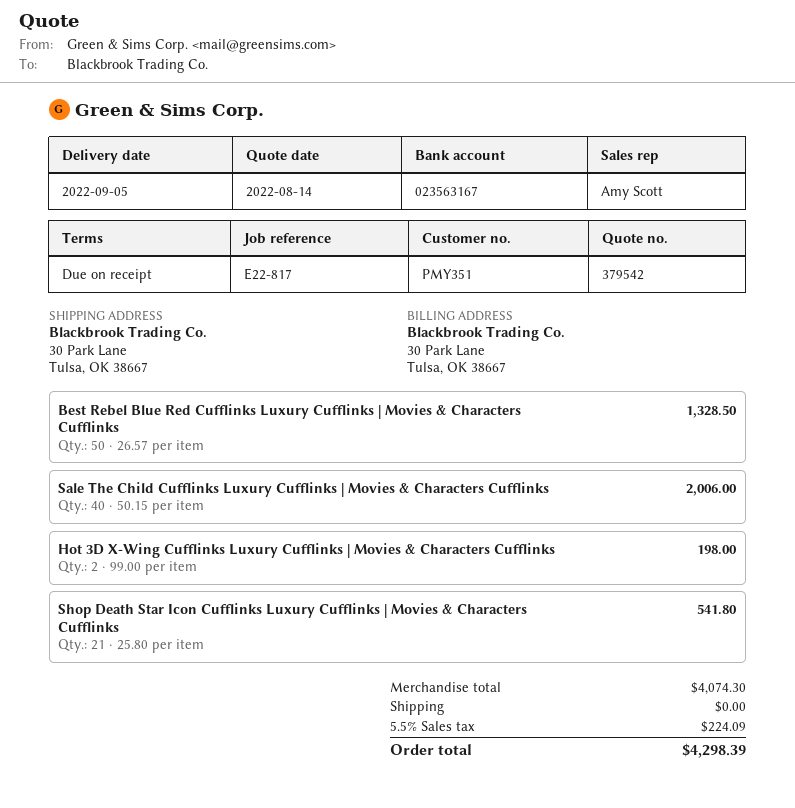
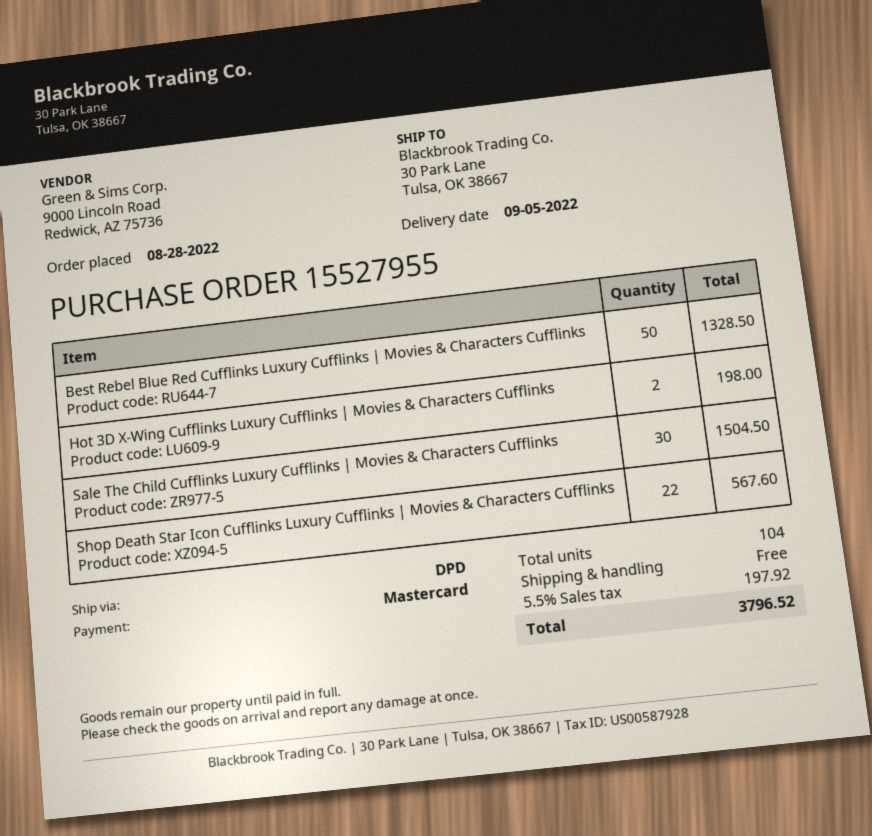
Sale The Child Cufflinks Luxury Cufflinks | Movies & Characters Cufflinks: 40 for 2006.00 -> 30 for 1504.50
Shop Death Star Icon Cufflinks Luxury Cufflinks | Movies & Characters Cufflinks: 21 for 541.80 -> 22 for 567.60
tax: 5.5% = 224.09 -> 5.5% = 197.92
total: 4298.39 -> 3796.52

